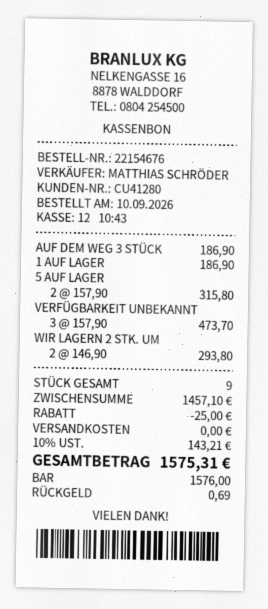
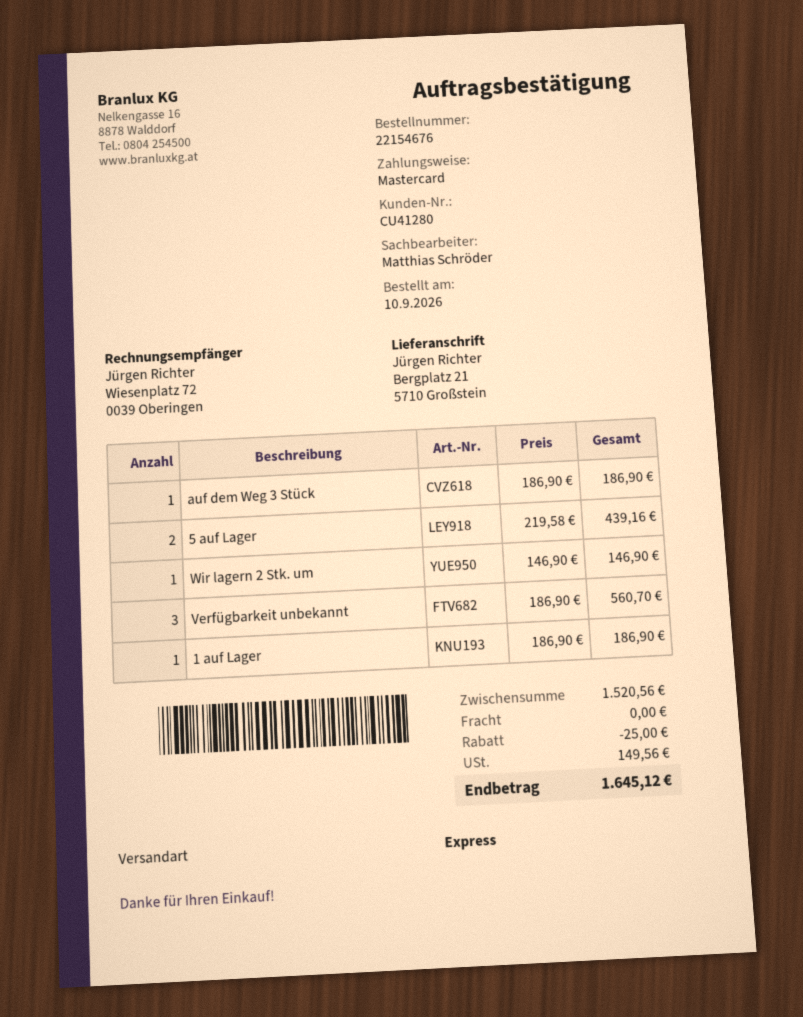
payment method: cash -> Mastercard
5 AUF LAGER: 2 x 157.90 = 315.80 -> 2 x 219.58 = 439.16
VERFÜGBARKEIT UNBEKANNT: 3 x 157.90 = 473.70 -> 3 x 186.90 = 560.70
WIR LAGERN 2 STK. UM: 2 x 146.90 = 293.80 -> 1 x 146.90 = 146.90
subtotal: 1457.10 -> 1520.56
tax: 143.21 -> 149.56
total: 1575.31 -> 1645.12

